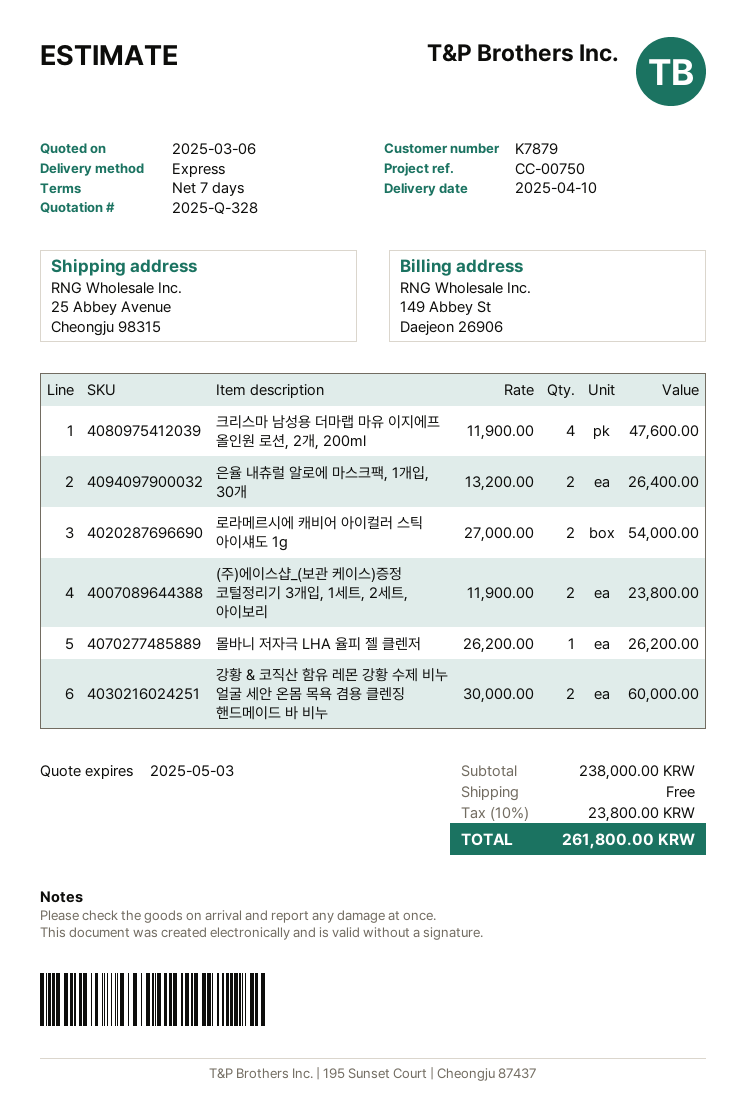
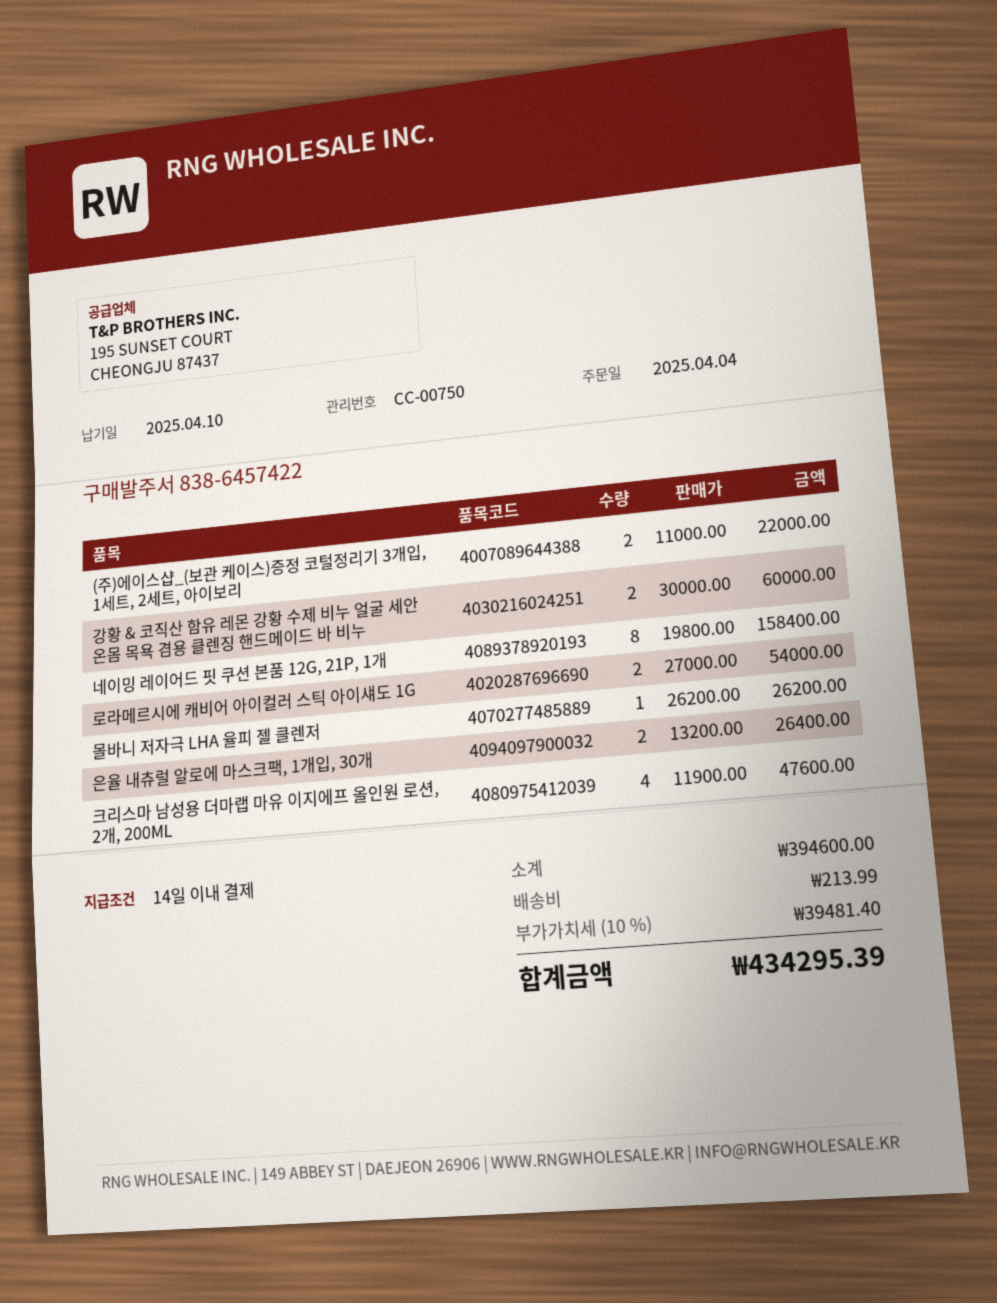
payment terms: 7 days -> 14 days
(주)에이스샵_(보관 케이스)증정 코털정리기 3개입, 1세트, 2세트, 아이보리: 2 x 11900.00 = 23800.00 -> 2 x 11000.00 = 22000.00
네이밍 레이어드 핏 쿠션 본품 12G, 21P, 1개: none -> 8 x 19800.00 = 158400.00
subtotal: 238000.00 -> 394600.00
shipping: 0.00 -> 213.99
tax: 10% = 23800.00 -> 10% = 39481.40
total: 261800.00 -> 434295.39

